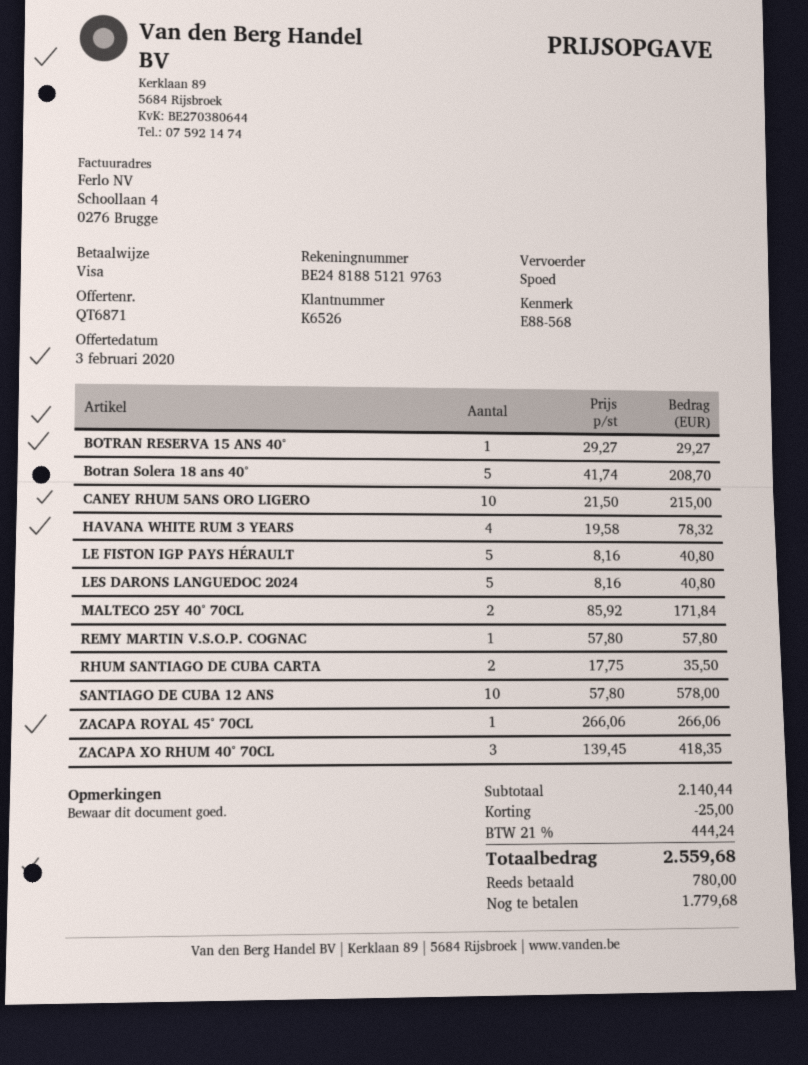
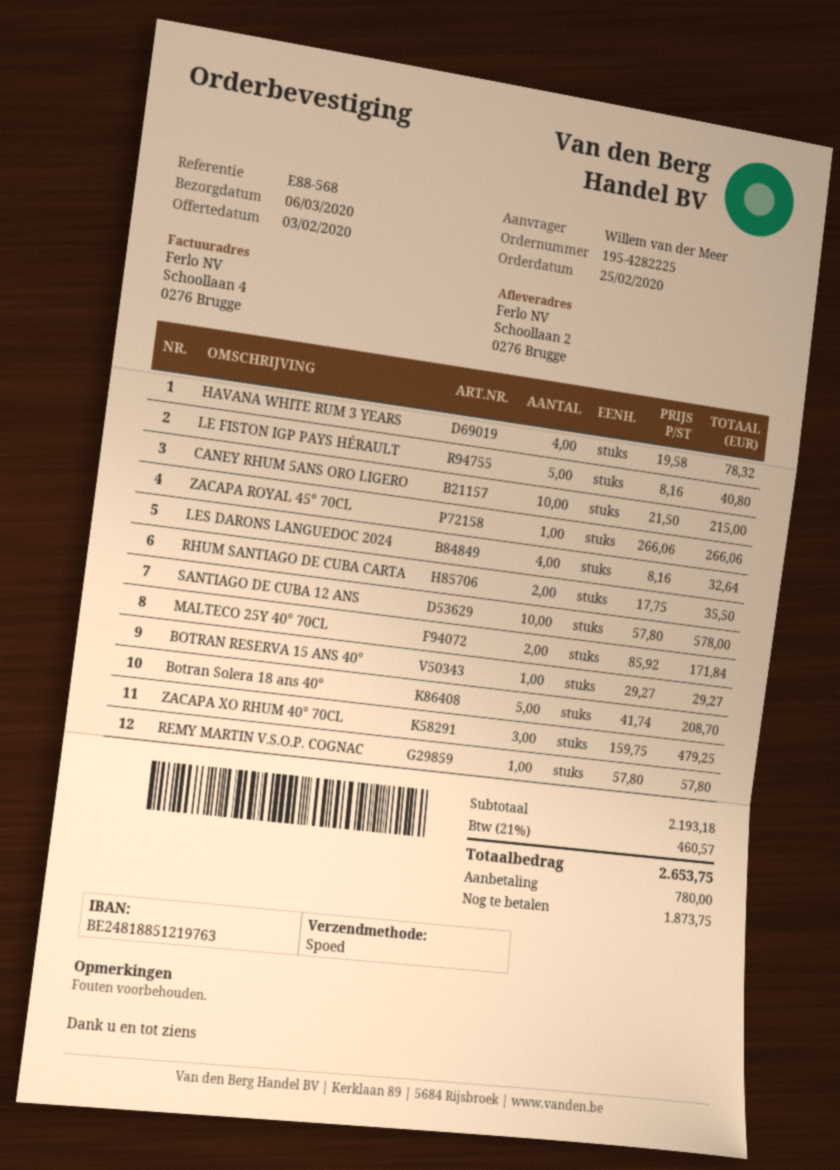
LES DARONS LANGUEDOC 2024: 5 x 8.16 = 40.80 -> 4 x 8.16 = 32.64
ZACAPA XO RHUM 40° 70CL: 3 x 139.45 = 418.35 -> 3 x 159.75 = 479.25
subtotal: 2140.44 -> 2193.18
discount: 25.00 -> none
tax: 21% = 444.24 -> 21% = 460.57
total: 2559.68 -> 2653.75
balance: 1779.68 -> 1873.75

